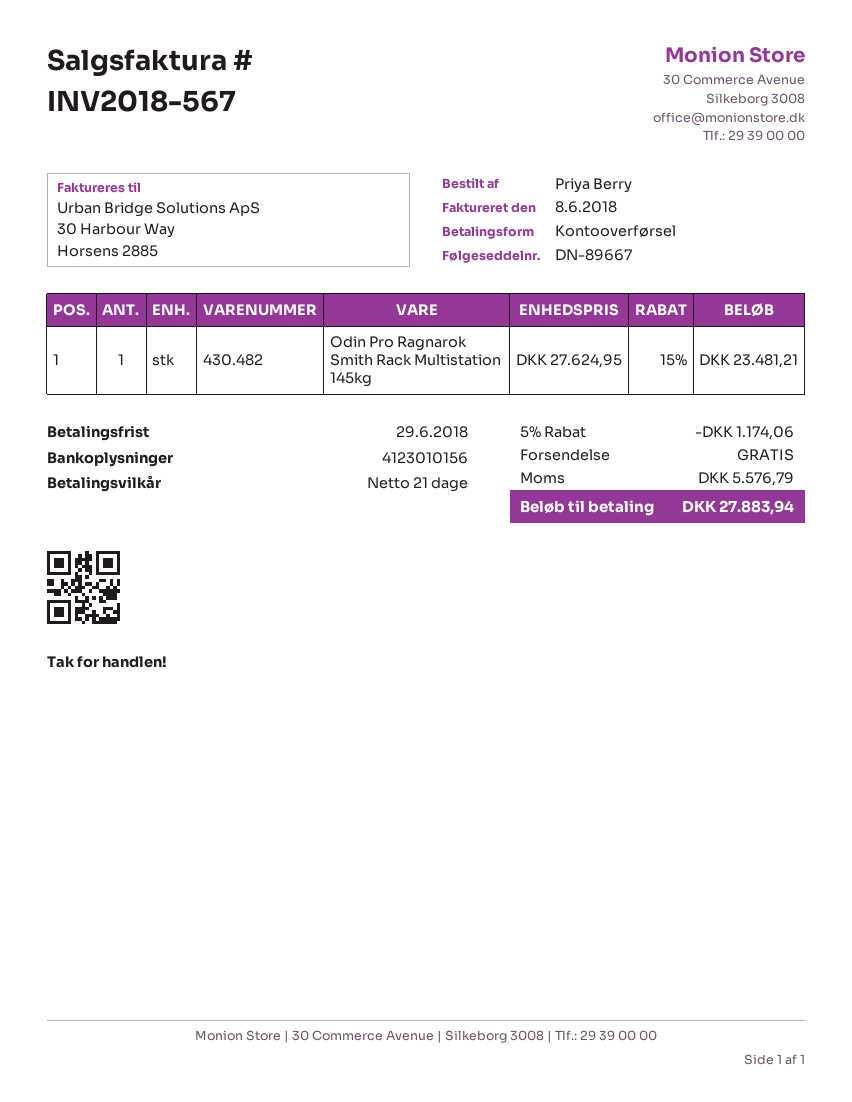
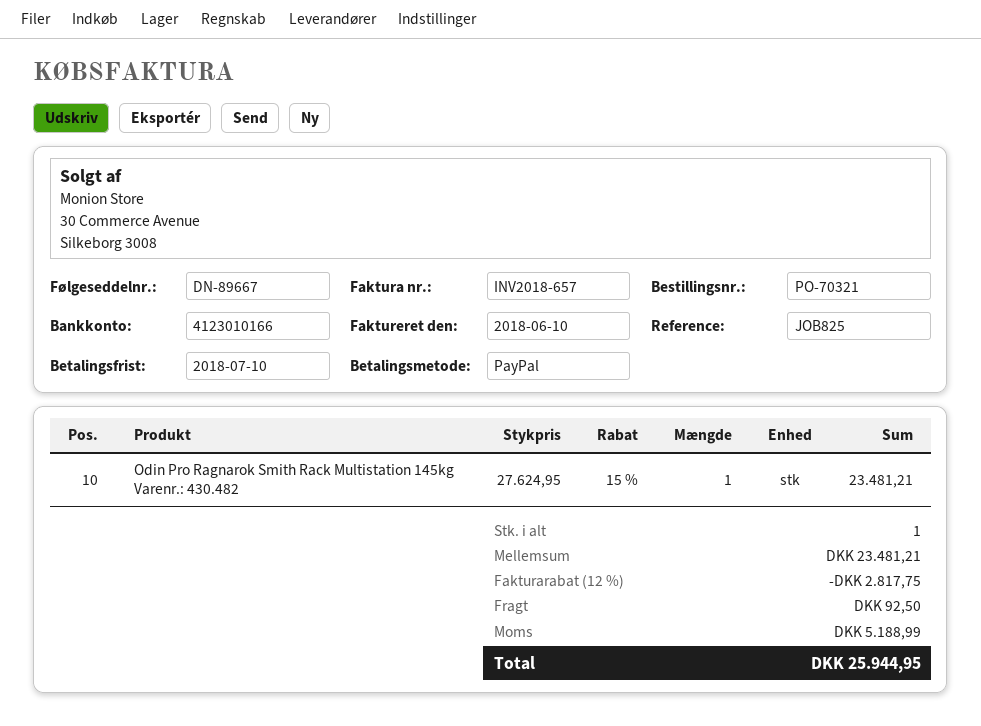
invoice number: INV2018-567 -> INV2018-657
invoice date: 2018-06-08 -> 2018-06-10
due date: 2018-06-29 -> 2018-07-10
payment method: bank transfer -> PayPal
bank account: 4123010156 -> 4123010166
discount: 5% = 1174.06 -> 12% = 2817.75
shipping: 0.00 -> 92.50
tax: 5576.79 -> 5188.99
total: 27883.94 -> 25944.95

